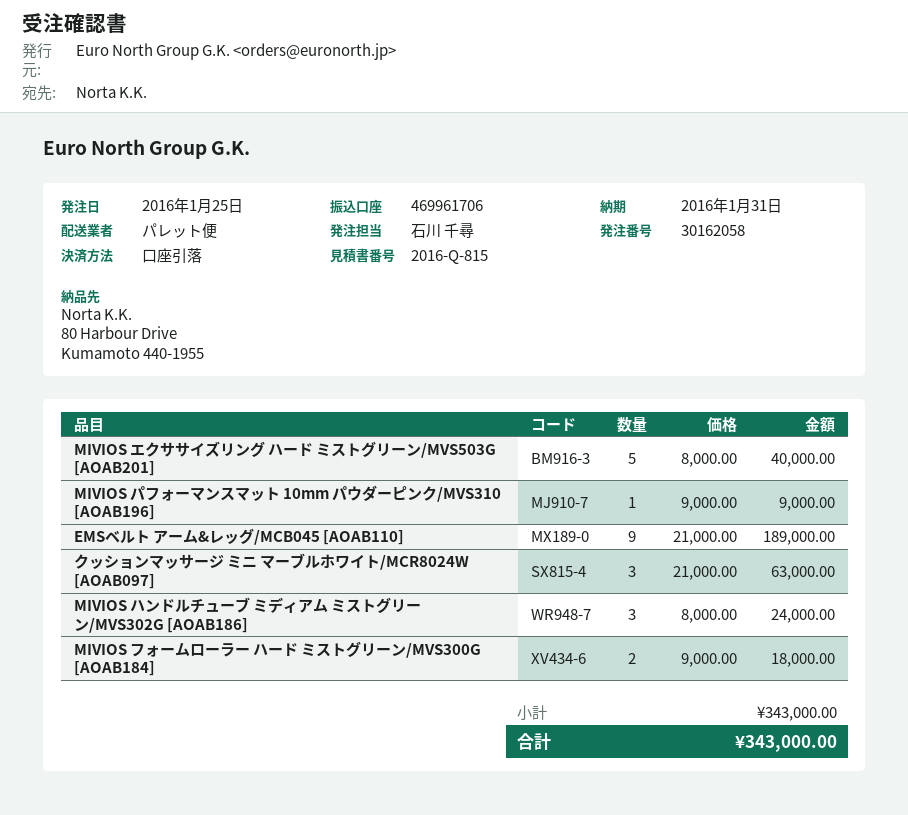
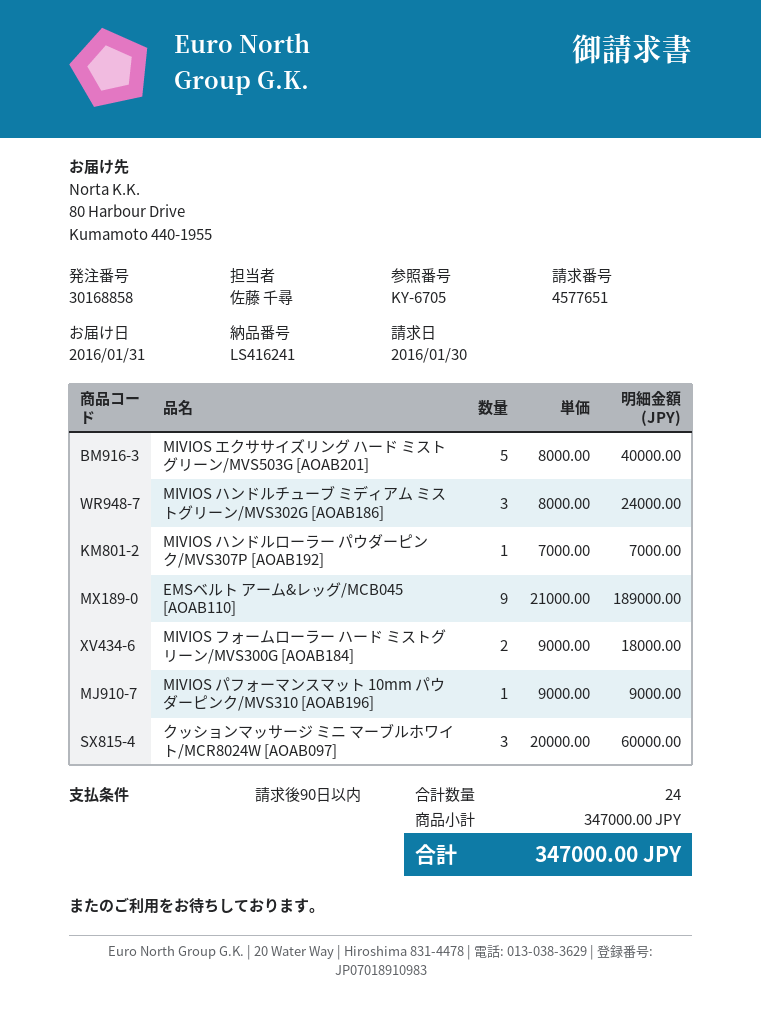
order number: 30162058 -> 30168858
クッションマッサージ ミニ マーブルホワイト/MCR8024W [AOAB097]: 3 x 21000.00 = 63000.00 -> 3 x 20000.00 = 60000.00
MIVIOS ハンドルローラー パウダーピンク/MVS307P [AOAB192]: none -> 1 x 7000.00 = 7000.00
subtotal: 343000.00 -> 347000.00
total: 343000.00 -> 347000.00

